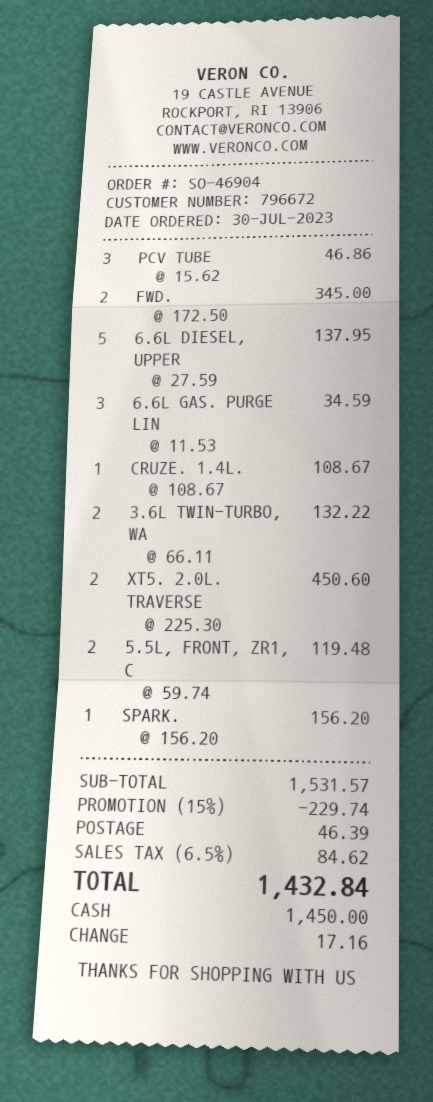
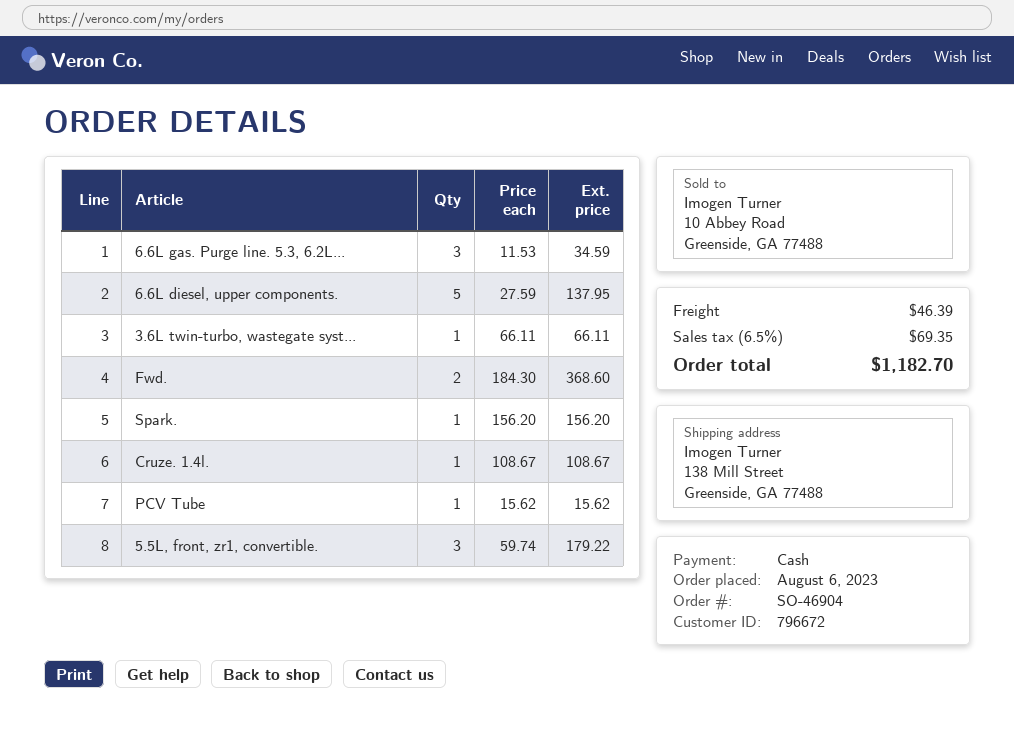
order date: 2023-07-30 -> 2023-08-06
PCV TUBE: 3 x 15.62 = 46.86 -> 1 x 15.62 = 15.62
FWD.: 2 x 172.50 = 345.00 -> 2 x 184.30 = 368.60
3.6L TWIN-TURBO, WA: 2 x 66.11 = 132.22 -> 1 x 66.11 = 66.11
XT5. 2.0L. TRAVERSE: 2 x 225.30 = 450.60 -> none
5.5L, FRONT, ZR1, C: 2 x 59.74 = 119.48 -> 3 x 59.74 = 179.22
discount: 15% = 229.74 -> none
tax: 6.5% = 84.62 -> 6.5% = 69.35
total: 1432.84 -> 1182.70

